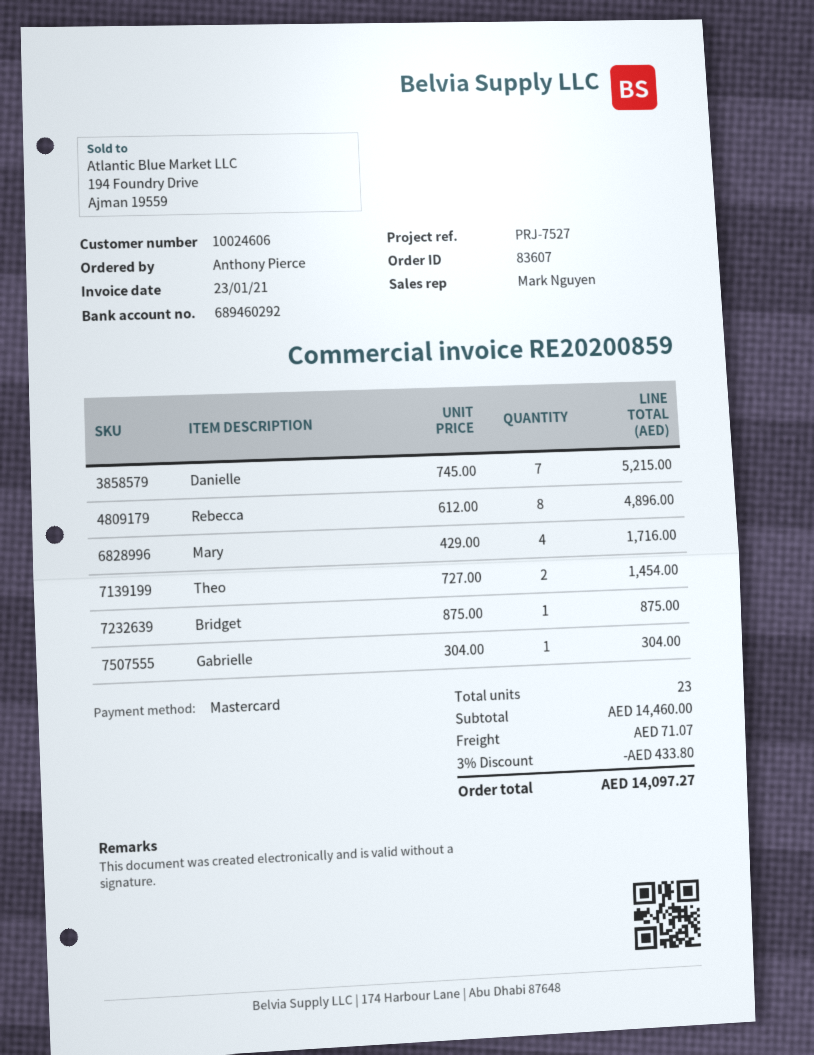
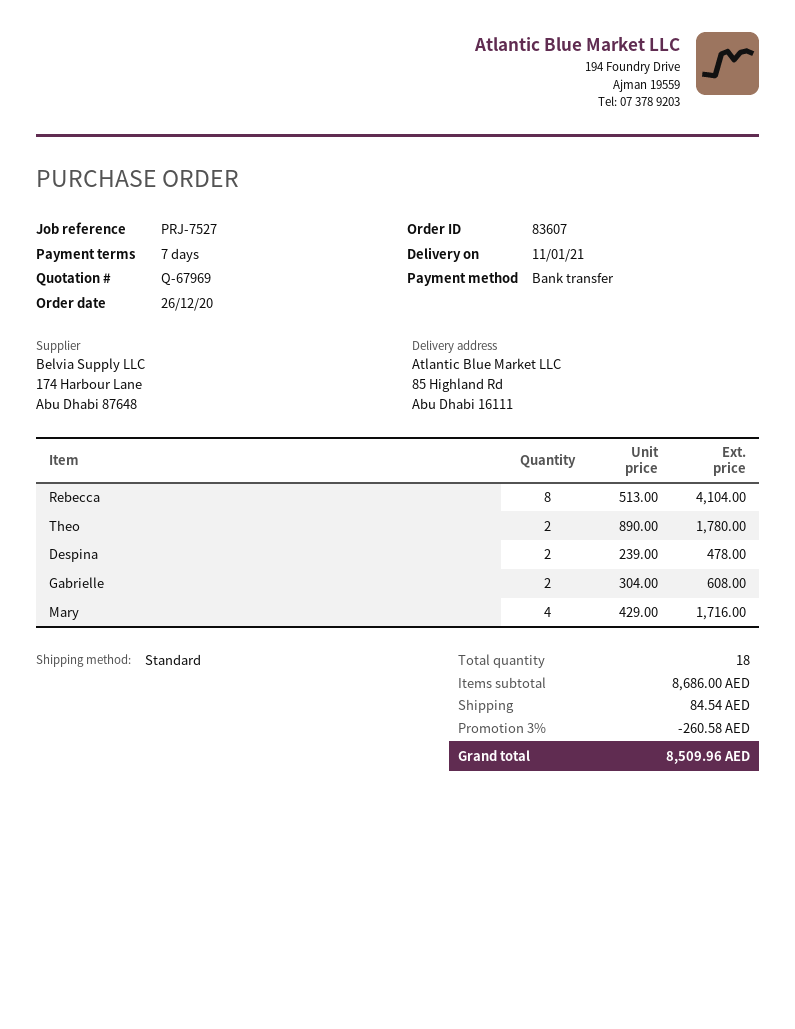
payment method: Mastercard -> bank transfer
Danielle: 7 x 745.00 = 5215.00 -> none
Rebecca: 8 x 612.00 = 4896.00 -> 8 x 513.00 = 4104.00
Theo: 2 x 727.00 = 1454.00 -> 2 x 890.00 = 1780.00
Bridget: 1 x 875.00 = 875.00 -> none
Gabrielle: 1 x 304.00 = 304.00 -> 2 x 304.00 = 608.00
Despina: none -> 2 x 239.00 = 478.00
total quantity: 23 -> 18
subtotal: 14460.00 -> 8686.00
discount: 3% = 433.80 -> 3% = 260.58
shipping: 71.07 -> 84.54
total: 14097.27 -> 8509.96

